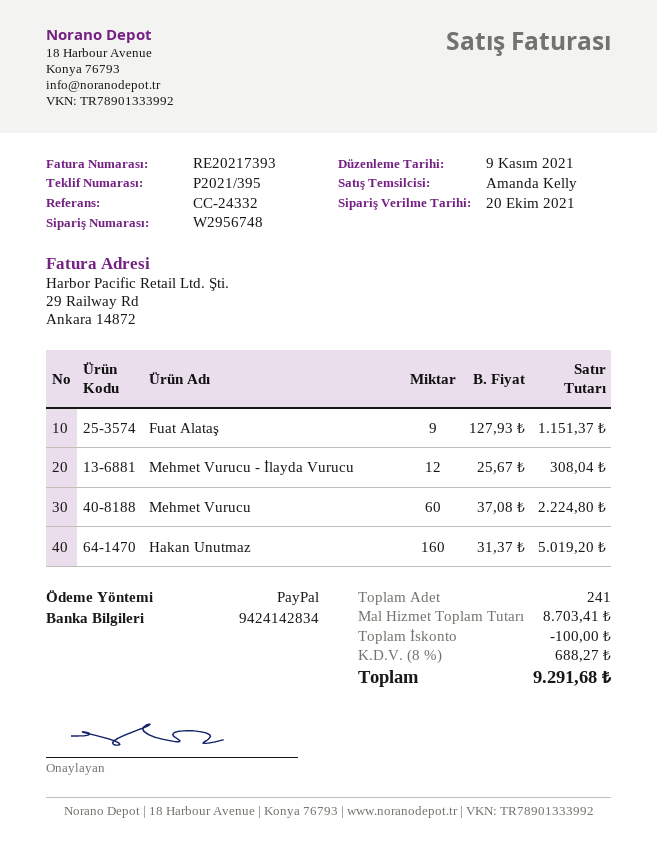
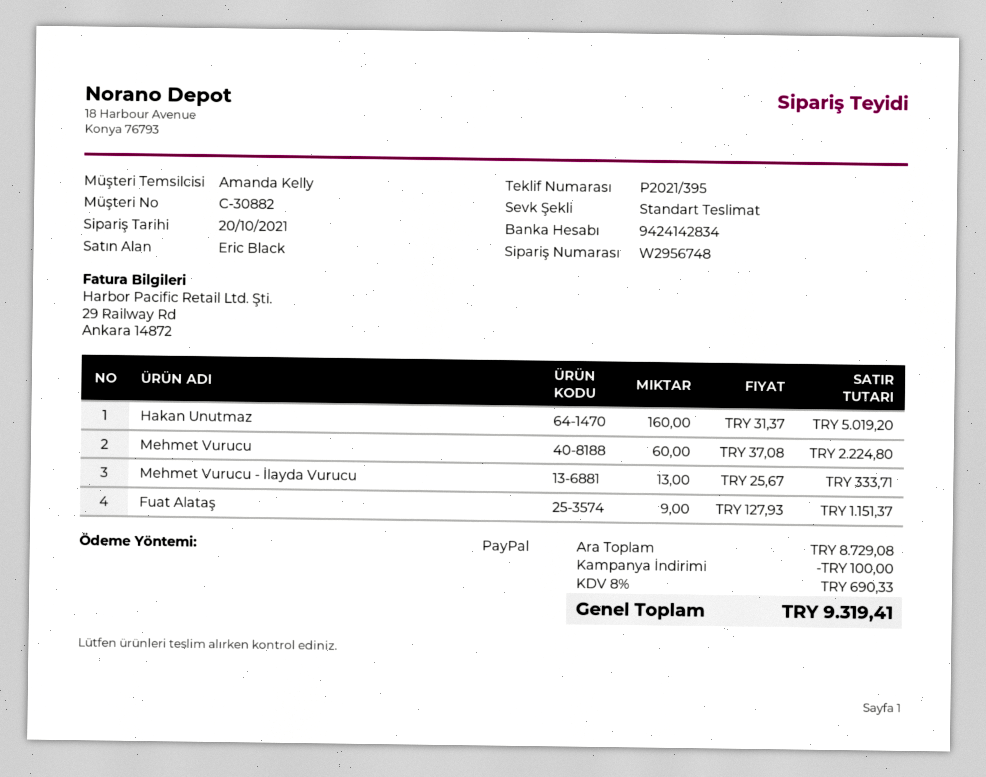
Mehmet Vurucu - İlayda Vurucu: 12 x 25.67 = 308.04 -> 13 x 25.67 = 333.71
subtotal: 8703.41 -> 8729.08
tax: 8% = 688.27 -> 8% = 690.33
total: 9291.68 -> 9319.41

